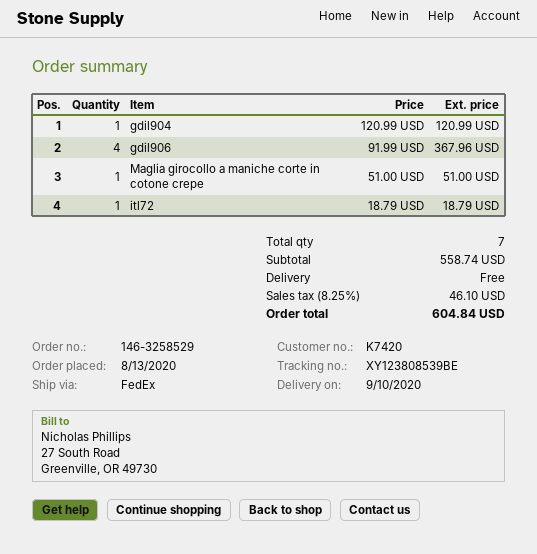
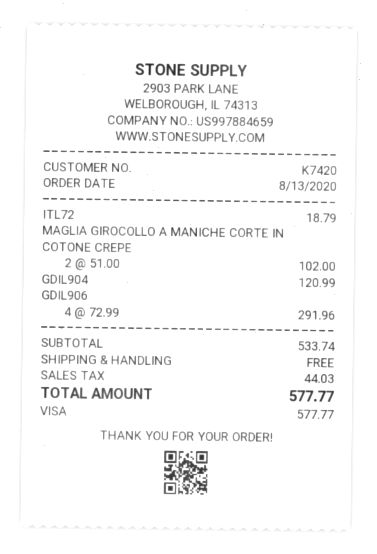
gdil906: 4 x 91.99 = 367.96 -> 4 x 72.99 = 291.96
Maglia girocollo a maniche corte in cotone crepe: 1 x 51.00 = 51.00 -> 2 x 51.00 = 102.00
subtotal: 558.74 -> 533.74
tax: 46.10 -> 44.03
total: 604.84 -> 577.77

